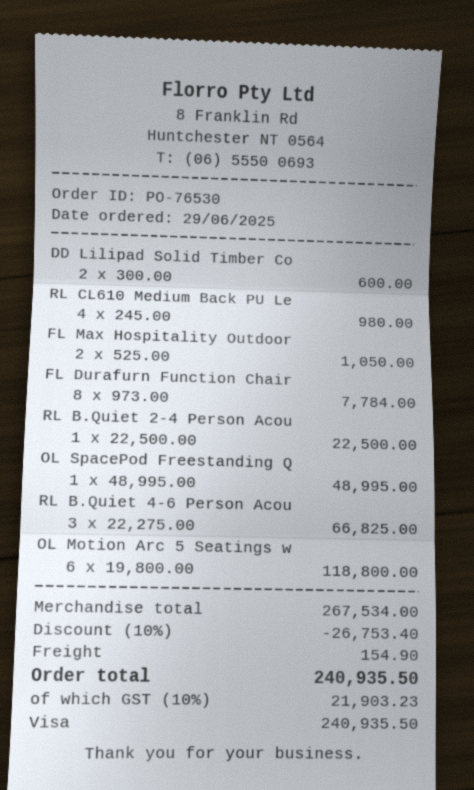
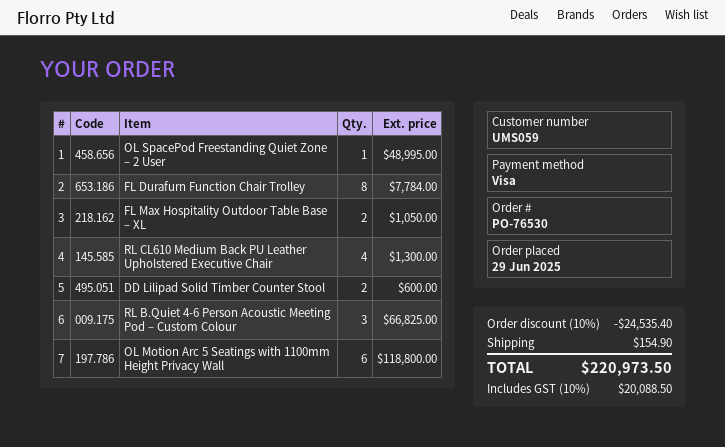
RL CL610 Medium Back PU Le: 4 for 980.00 -> 4 for 1300.00
RL B.Quiet 2-4 Person Acou: 1 for 22500.00 -> none
discount: 10% = 26753.40 -> 10% = 24535.40
tax: 10% = 21903.23 -> 10% = 20088.50
total: 240935.50 -> 220973.50

